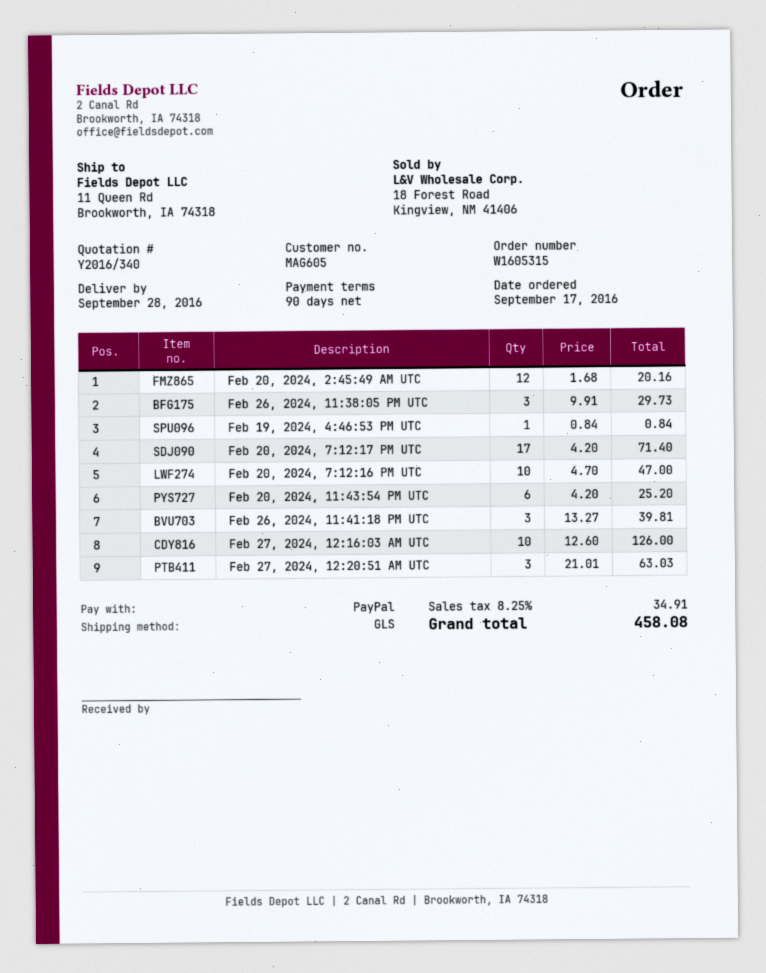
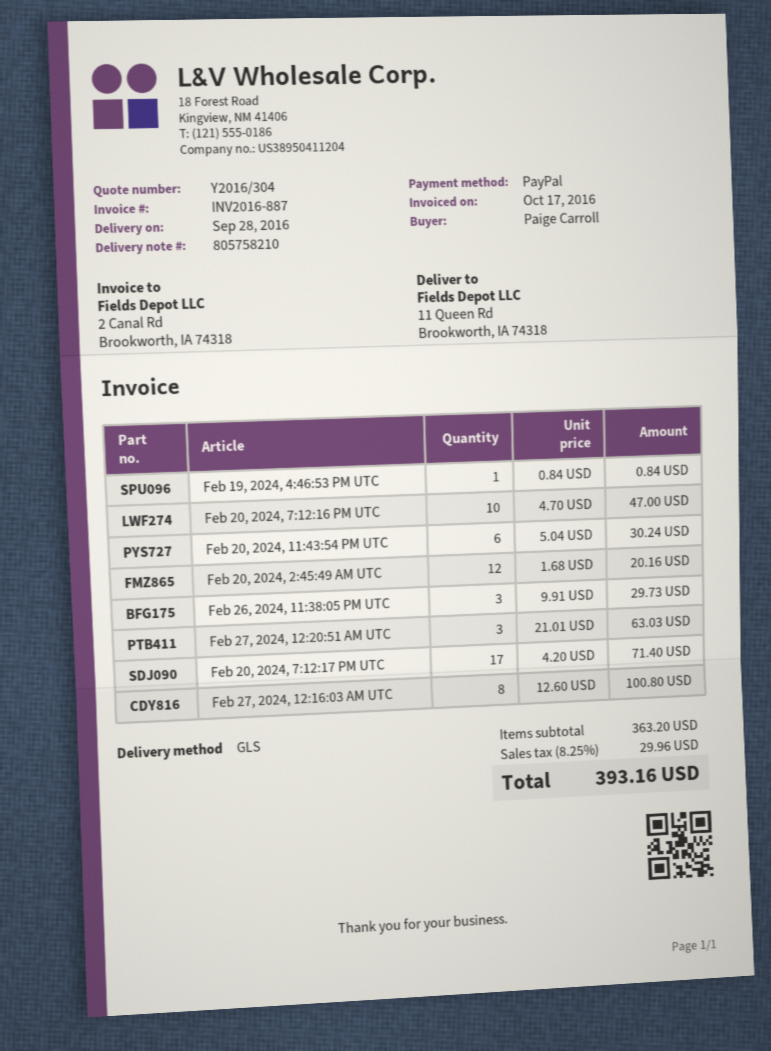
quote number: Y2016/340 -> Y2016/304
Feb 20, 2024, 11:43:54 PM UTC: 6 x 4.20 = 25.20 -> 6 x 5.04 = 30.24
Feb 26, 2024, 11:41:18 PM UTC: 3 x 13.27 = 39.81 -> none
Feb 27, 2024, 12:16:03 AM UTC: 10 x 12.60 = 126.00 -> 8 x 12.60 = 100.80
tax: 8.25% = 34.91 -> 8.25% = 29.96
total: 458.08 -> 393.16

